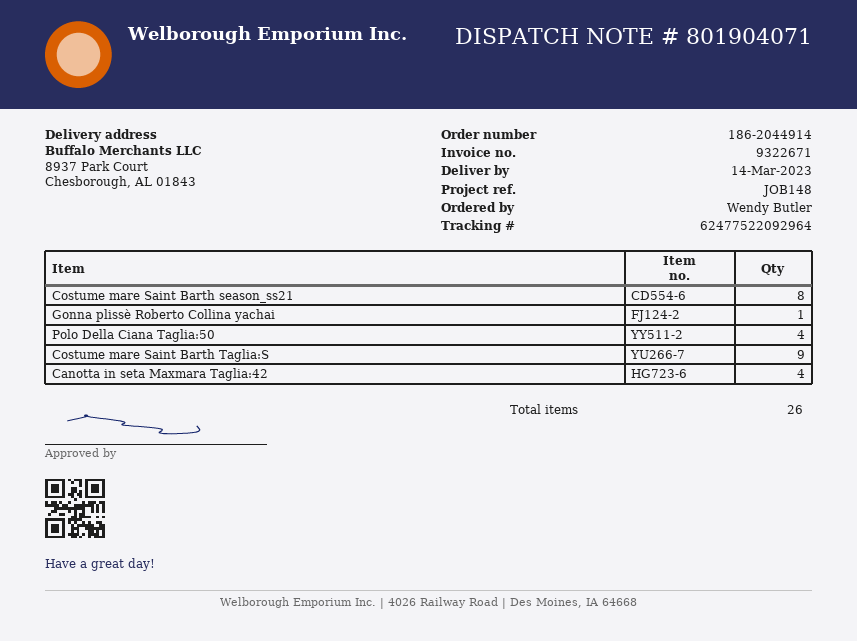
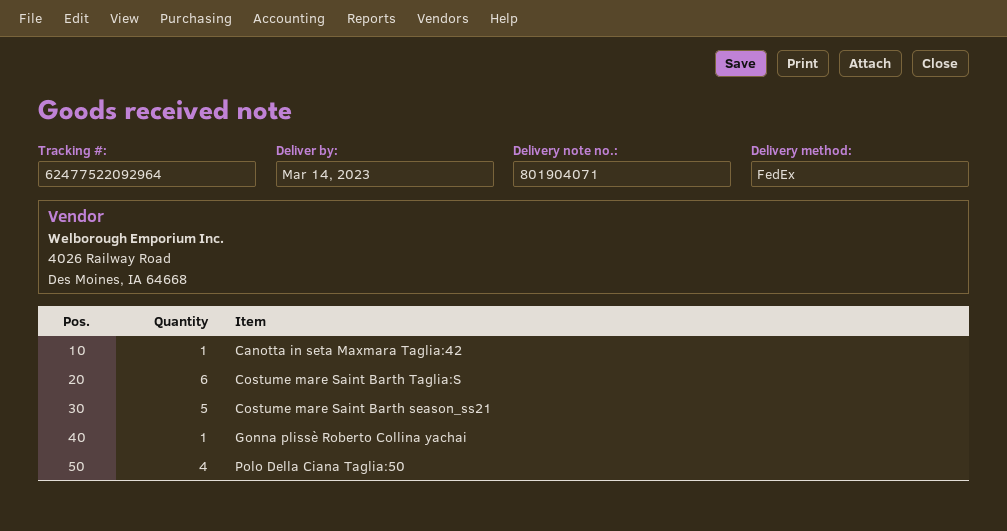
Costume mare Saint Barth season_ss21: 8 -> 5
Costume mare Saint Barth Taglia:S: 9 -> 6
Canotta in seta Maxmara Taglia:42: 4 -> 1

